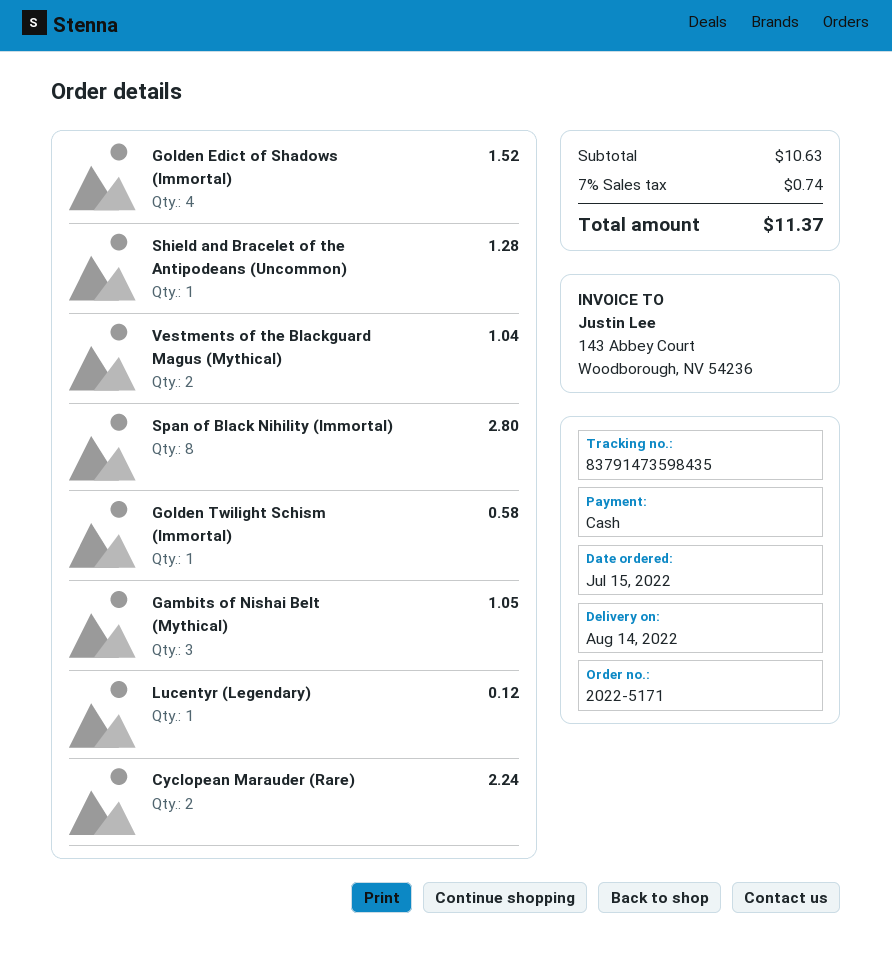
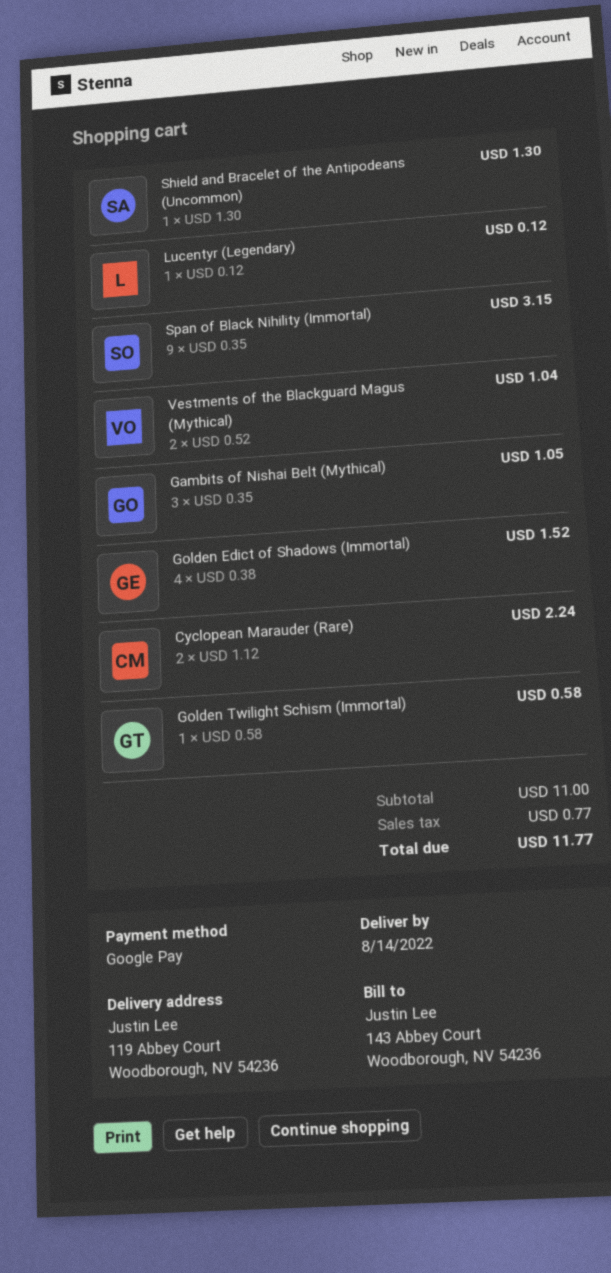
payment method: cash -> Google Pay
Shield and Bracelet of the Antipodeans (Uncommon): 1 for 1.28 -> 1 for 1.30
Span of Black Nihility (Immortal): 8 for 2.80 -> 9 for 3.15
subtotal: 10.63 -> 11.00
tax: 0.74 -> 0.77
total: 11.37 -> 11.77

